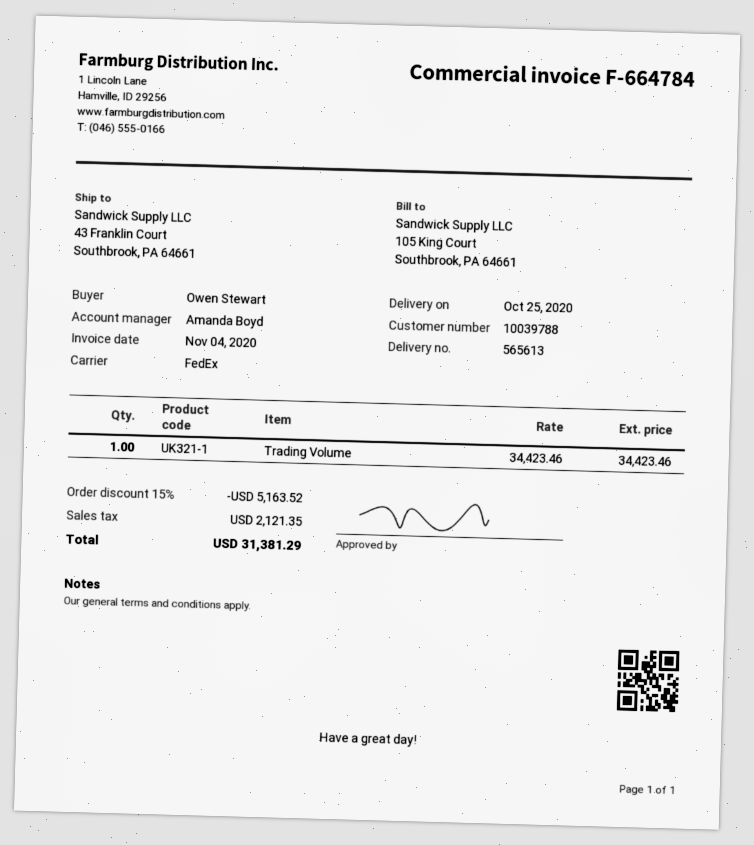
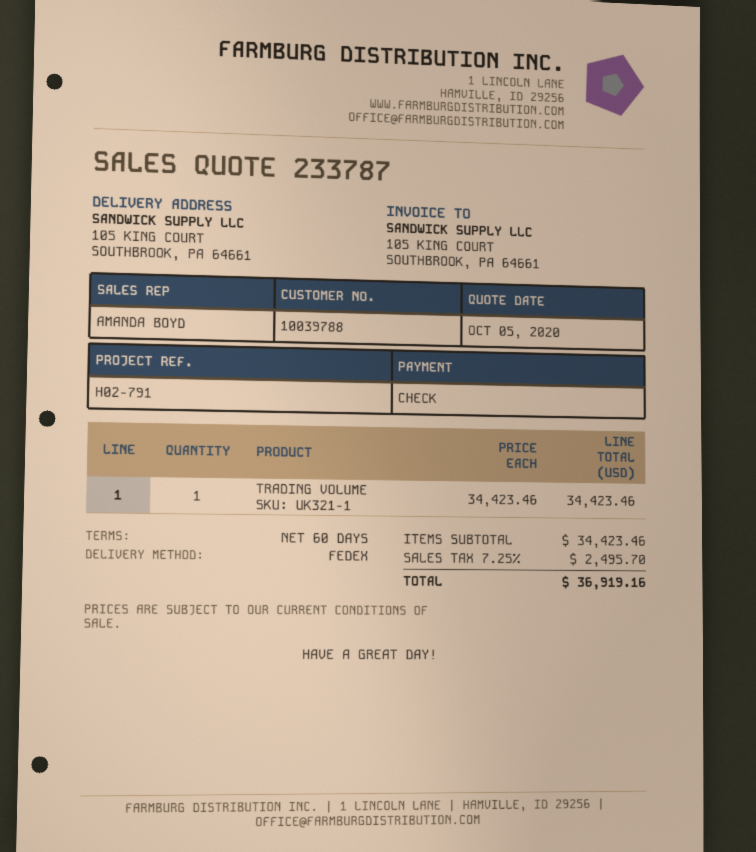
ship to: 43 Franklin Court, Southbrook, PA 64661 -> 105 KING COURT, SOUTHBROOK, PA 64661
discount: 15% = 5163.52 -> none
tax: 2121.35 -> 2495.70
total: 31381.29 -> 36919.16

